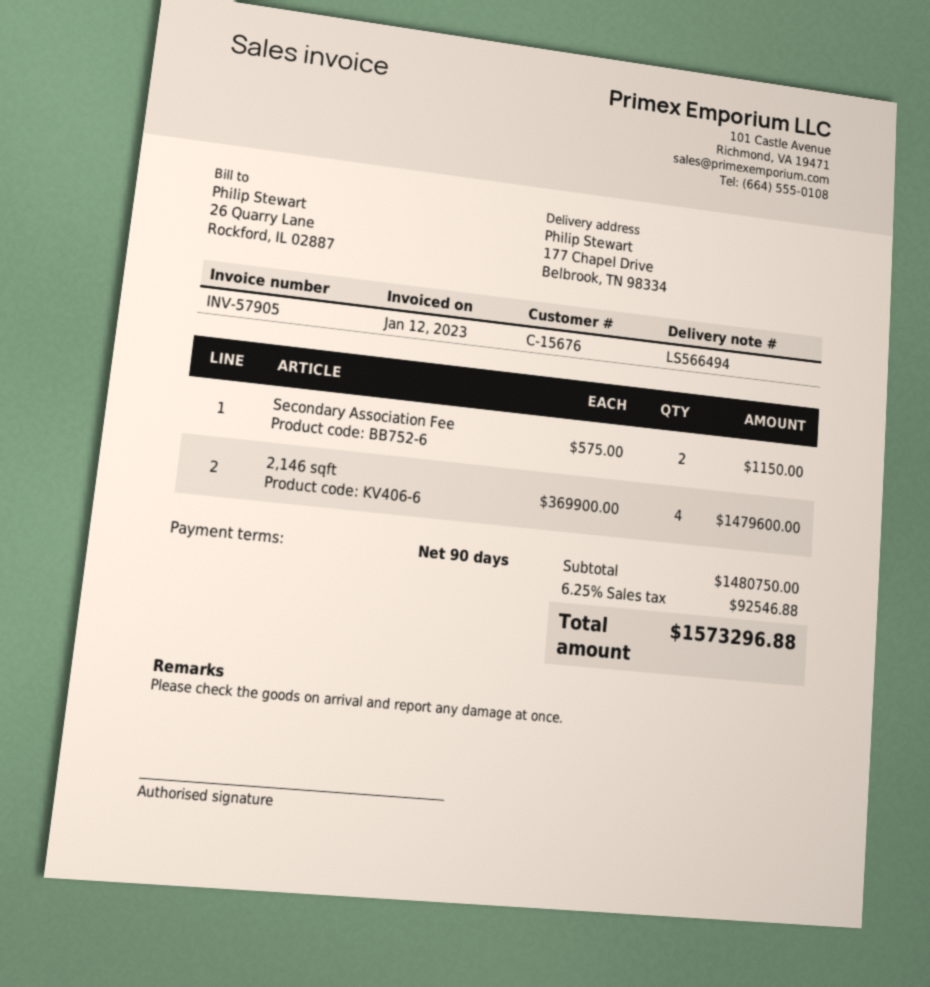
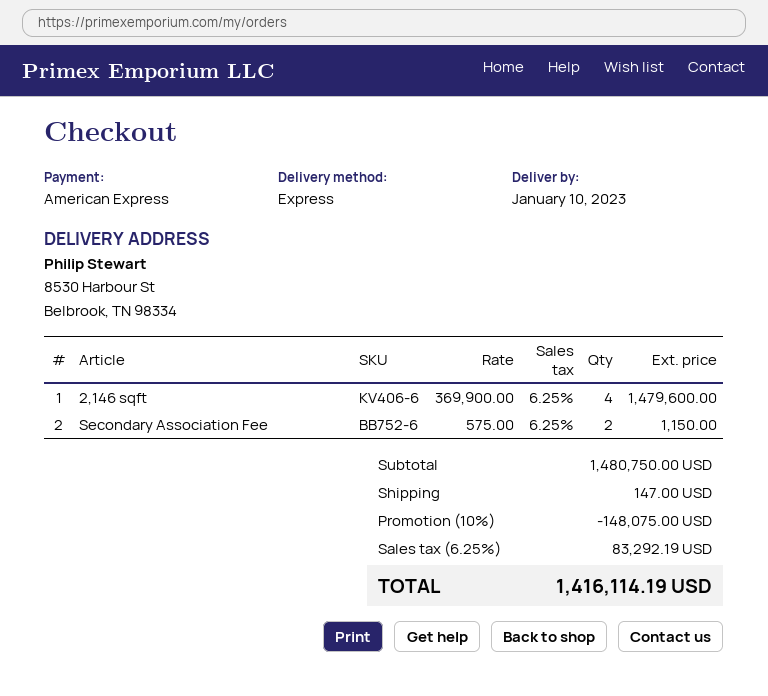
ship to: 177 Chapel Drive, Belbrook, TN 98334 -> 8530 Harbour St, Belbrook, TN 98334
discount: none -> 10% = 148075.00
shipping: none -> 147.00
tax: 6.25% = 92546.88 -> 6.25% = 83292.19
total: 1573296.88 -> 1416114.19

